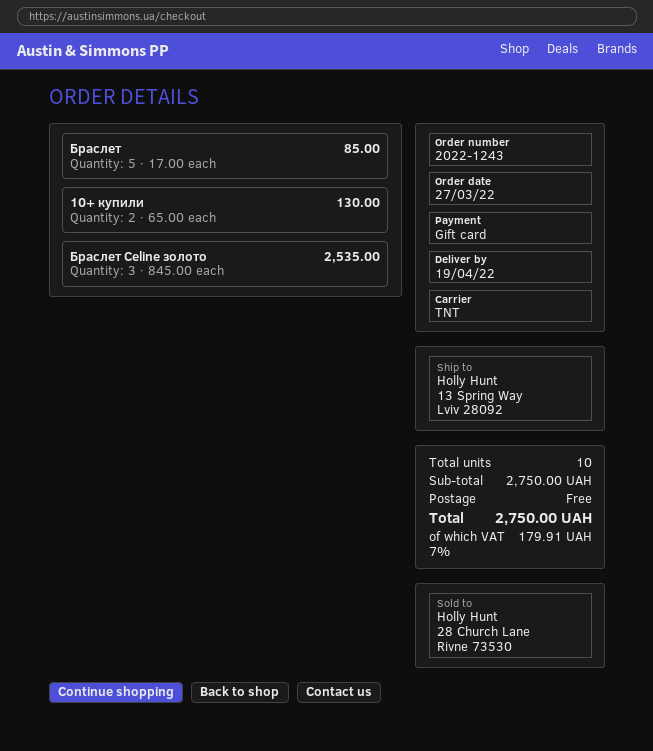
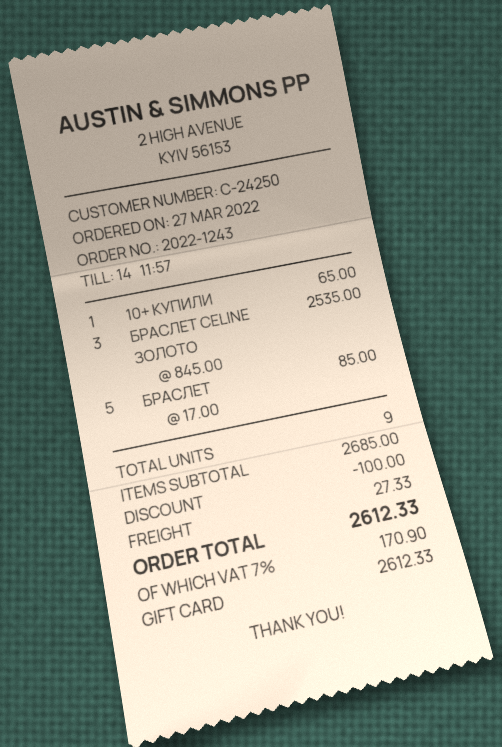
10+ купили: 2 x 65.00 = 130.00 -> 1 x 65.00 = 65.00
total quantity: 10 -> 9
subtotal: 2750.00 -> 2685.00
discount: none -> 100.00
shipping: 0.00 -> 27.33
tax: 7% = 179.91 -> 7% = 170.90
total: 2750.00 -> 2612.33

